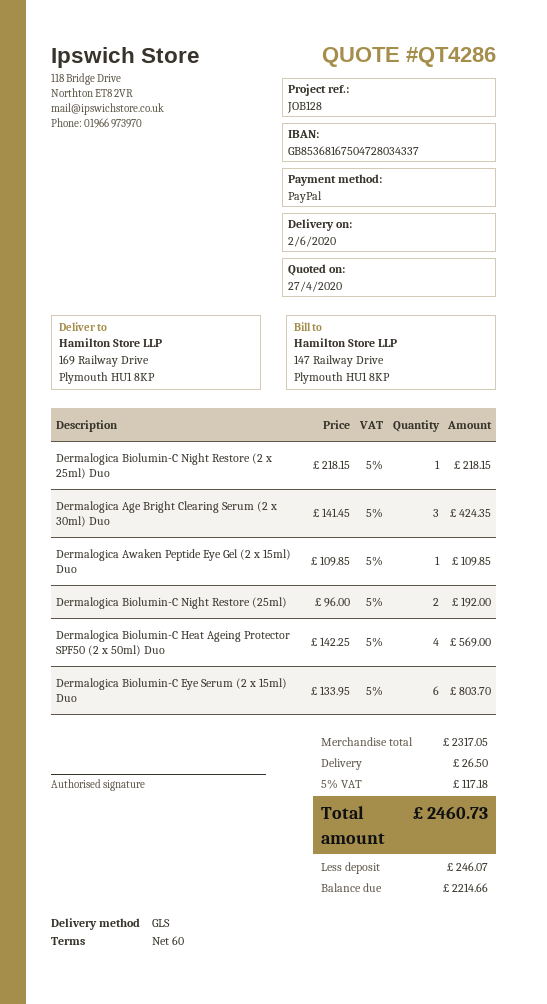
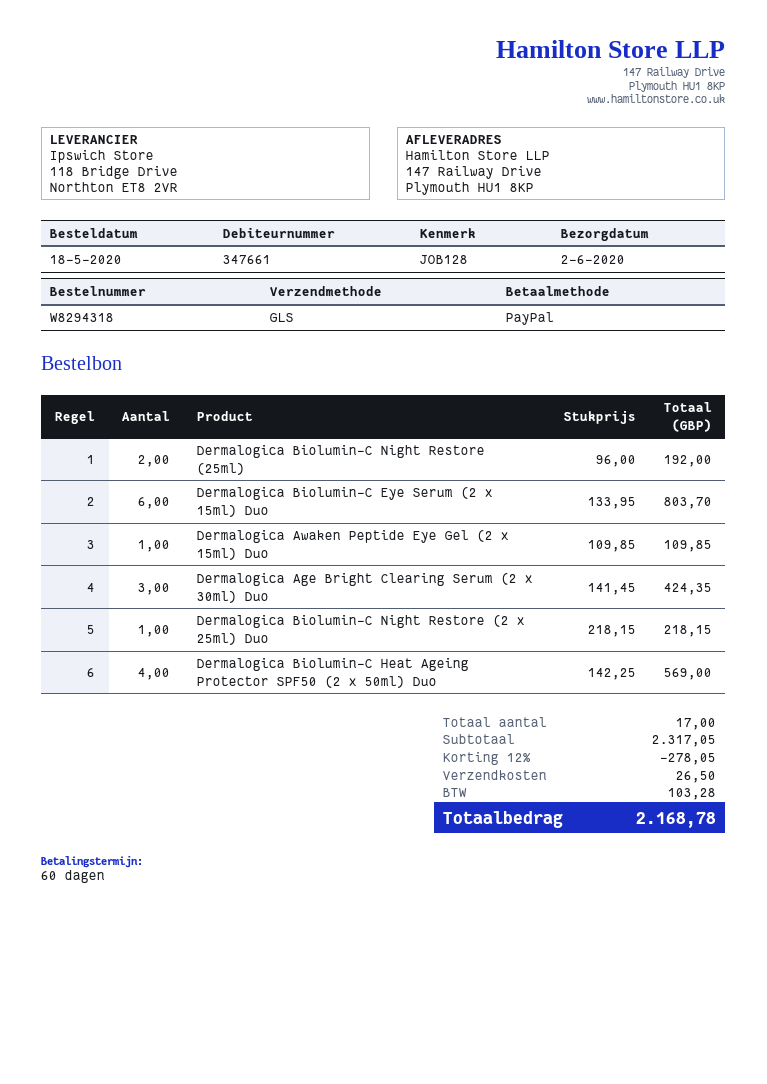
ship to: 169 Railway Drive, Plymouth HU1 8KP -> 147 Railway Drive, Plymouth HU1 8KP
discount: none -> 12% = 278.05
tax: 117.18 -> 103.28
total: 2460.73 -> 2168.78

